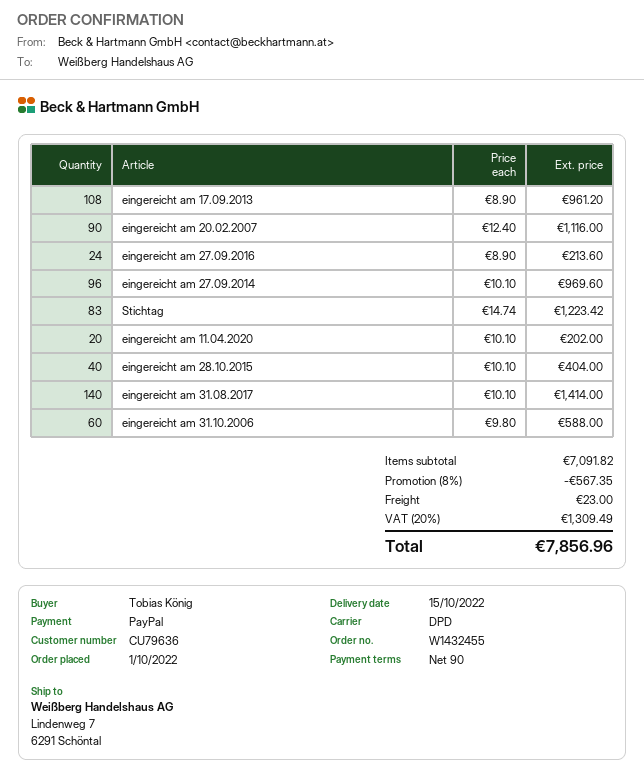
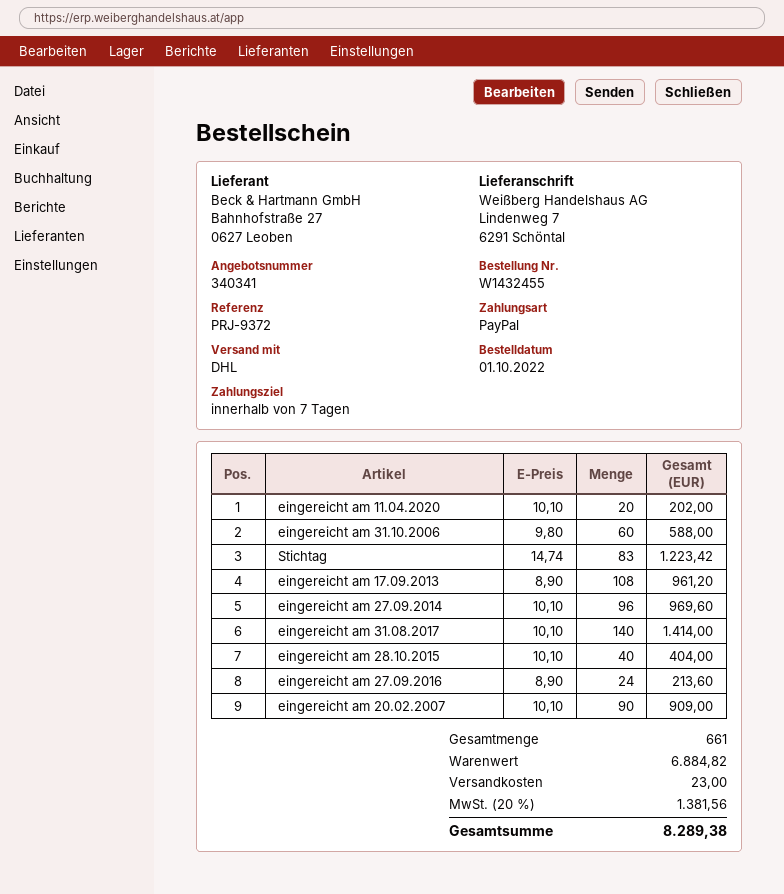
payment terms: 90 days -> 7 days
shipping method: DPD -> DHL
eingereicht am 20.02.2007: 90 x 12.40 = 1116.00 -> 90 x 10.10 = 909.00
subtotal: 7091.82 -> 6884.82
discount: 8% = 567.35 -> none
tax: 20% = 1309.49 -> 20% = 1381.56
total: 7856.96 -> 8289.38

